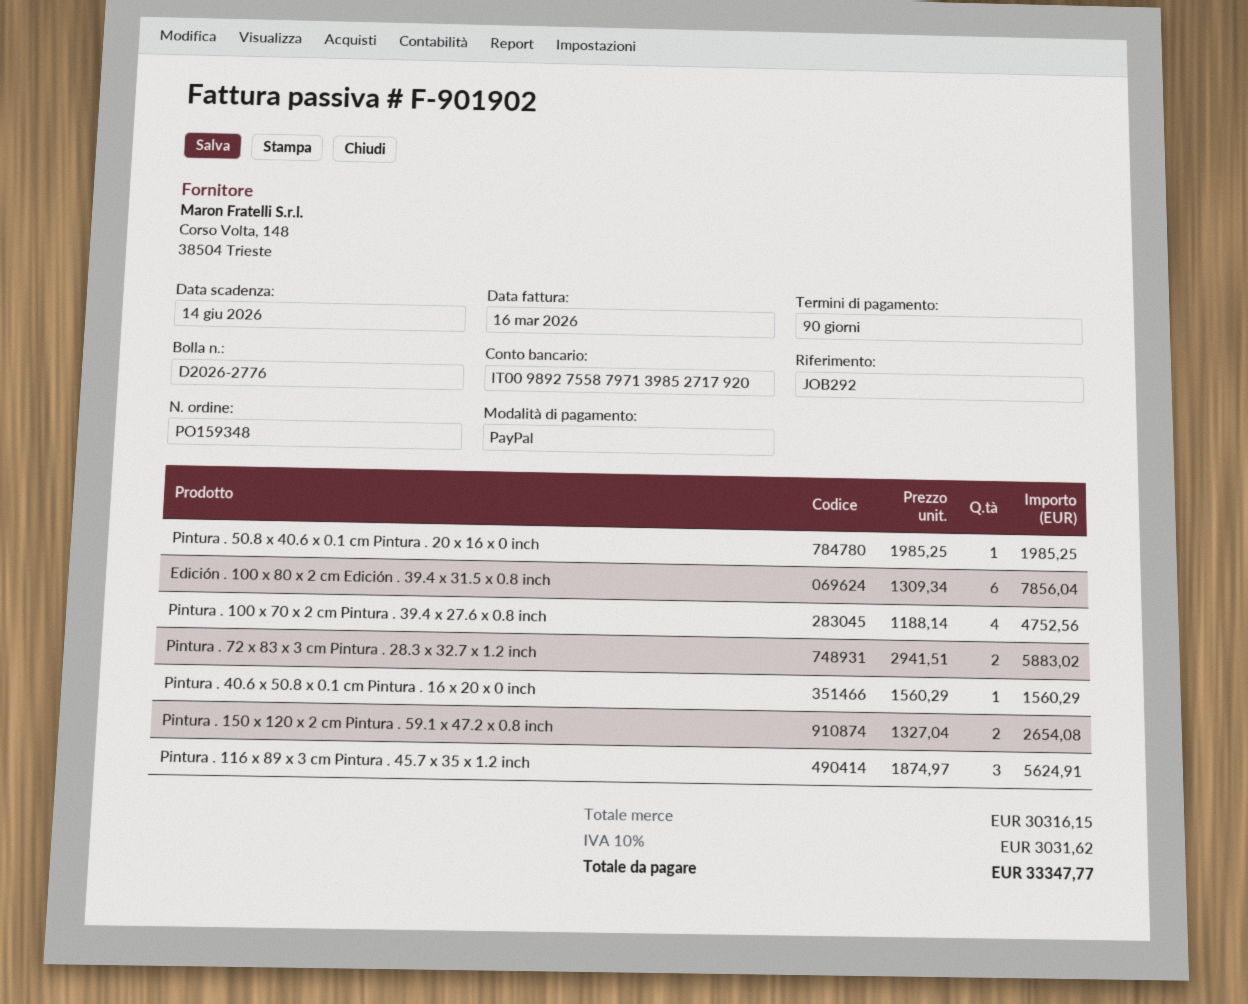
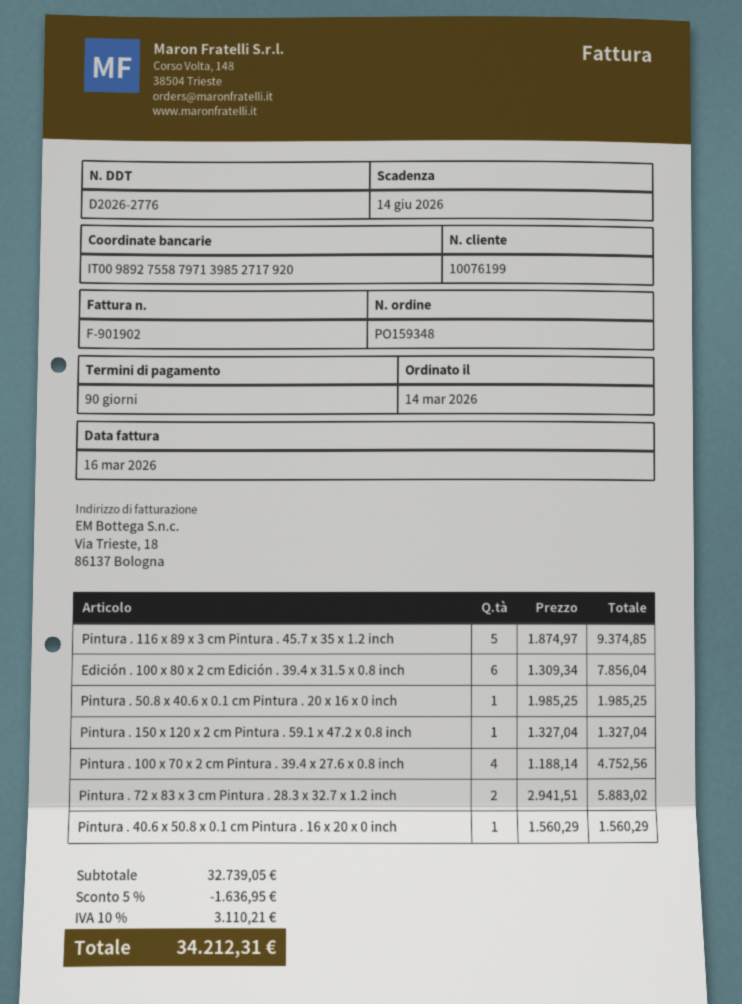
Pintura . 150 x 120 x 2 cm Pintura . 59.1 x 47.2 x 0.8 inch: 2 x 1327.04 = 2654.08 -> 1 x 1327.04 = 1327.04
Pintura . 116 x 89 x 3 cm Pintura . 45.7 x 35 x 1.2 inch: 3 x 1874.97 = 5624.91 -> 5 x 1874.97 = 9374.85
subtotal: 30316.15 -> 32739.05
discount: none -> 5% = 1636.95
tax: 10% = 3031.62 -> 10% = 3110.21
total: 33347.77 -> 34212.31

